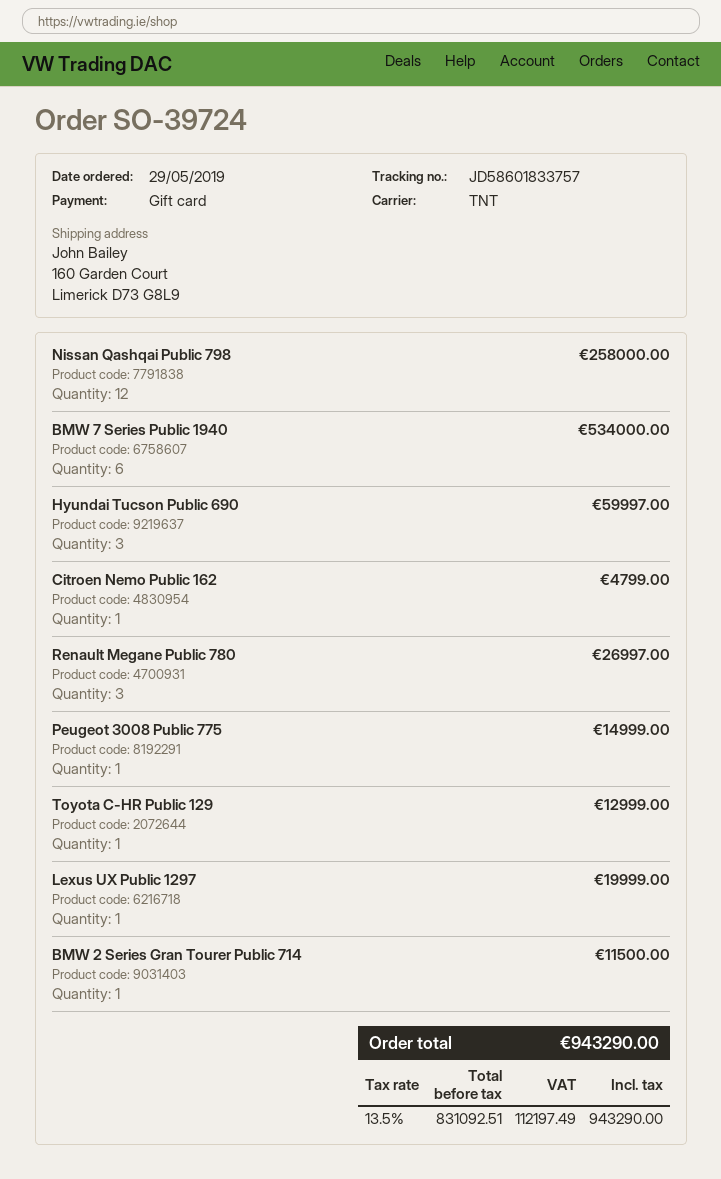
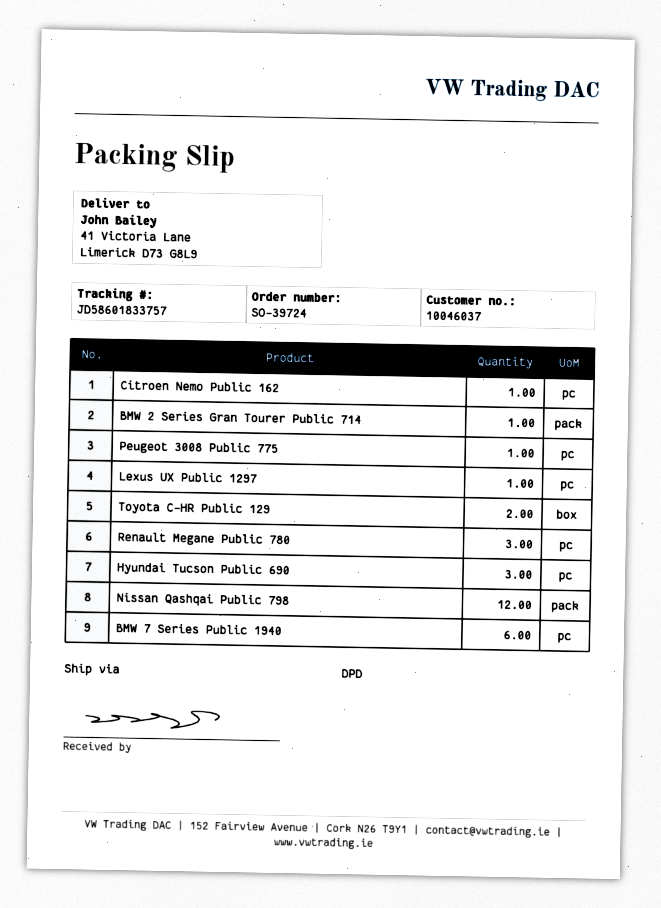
shipping method: TNT -> DPD
ship to: 160 Garden Court, Limerick D73 G8L9 -> 41 Victoria Lane, Limerick D73 G8L9
Toyota C-HR Public 129: 1 -> 2

